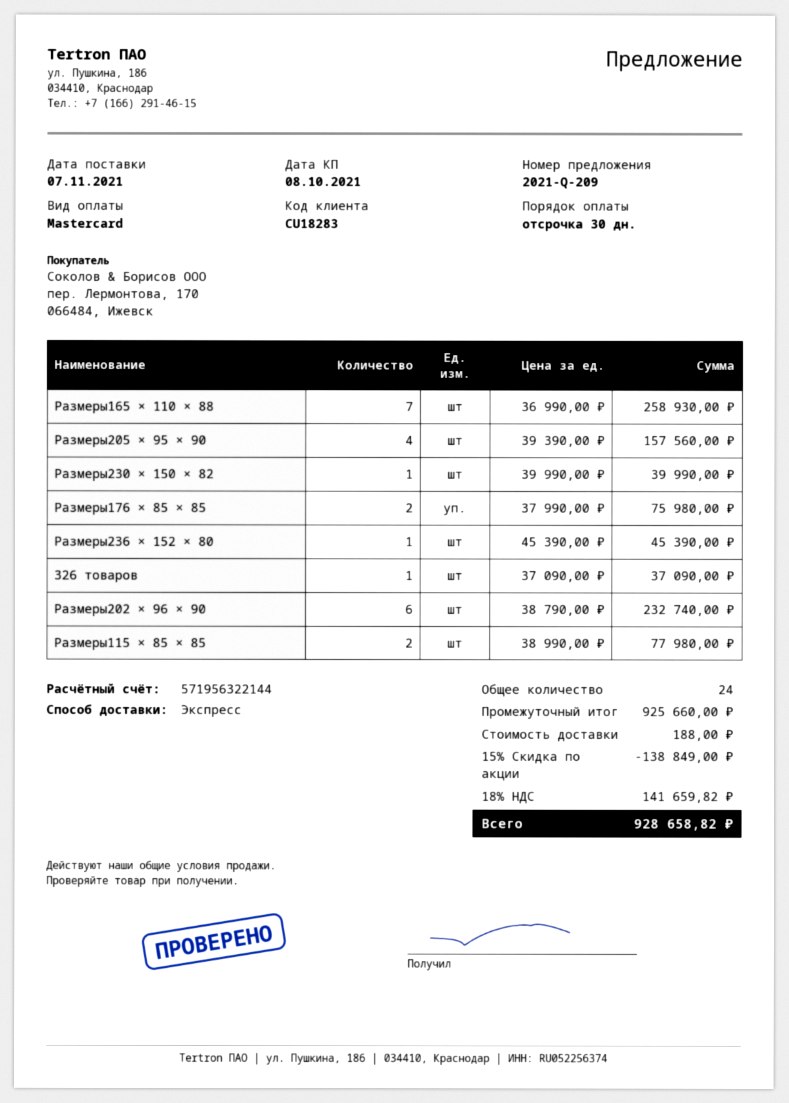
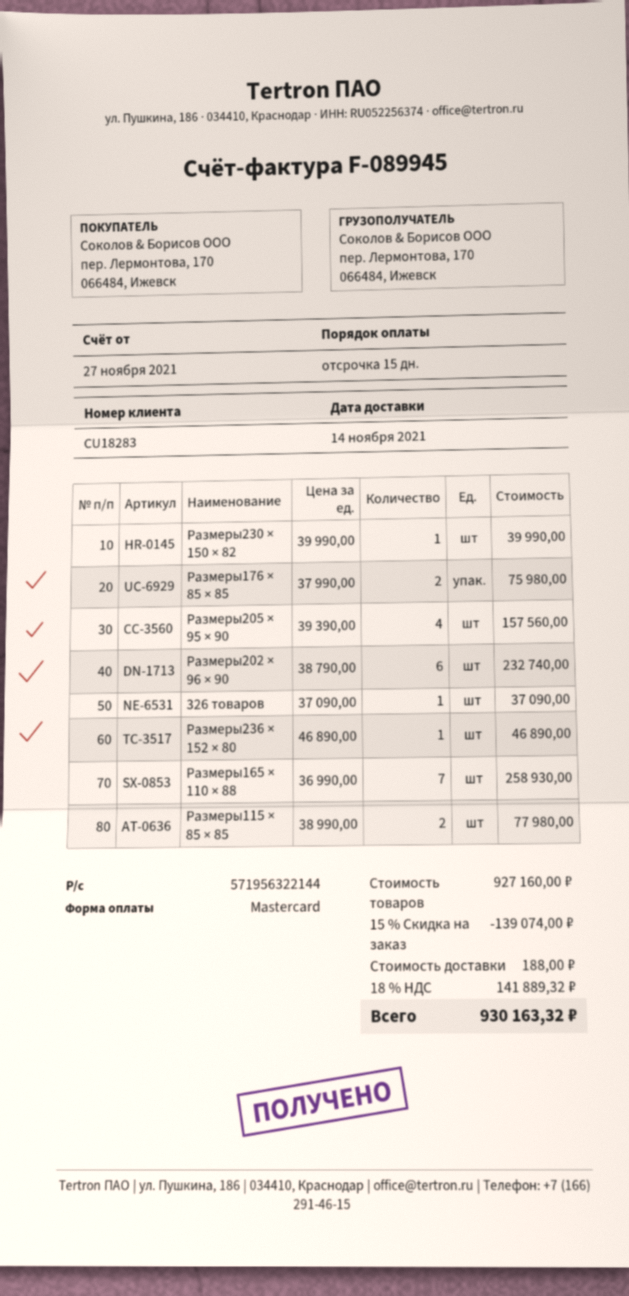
delivery date: 2021-11-07 -> 2021-11-14
payment terms: 30 days -> 15 days
Размеры236 × 152 × 80: 1 x 45390.00 = 45390.00 -> 1 x 46890.00 = 46890.00
subtotal: 925660.00 -> 927160.00
discount: 15% = 138849.00 -> 15% = 139074.00
tax: 18% = 141659.82 -> 18% = 141889.32
total: 928658.82 -> 930163.32

